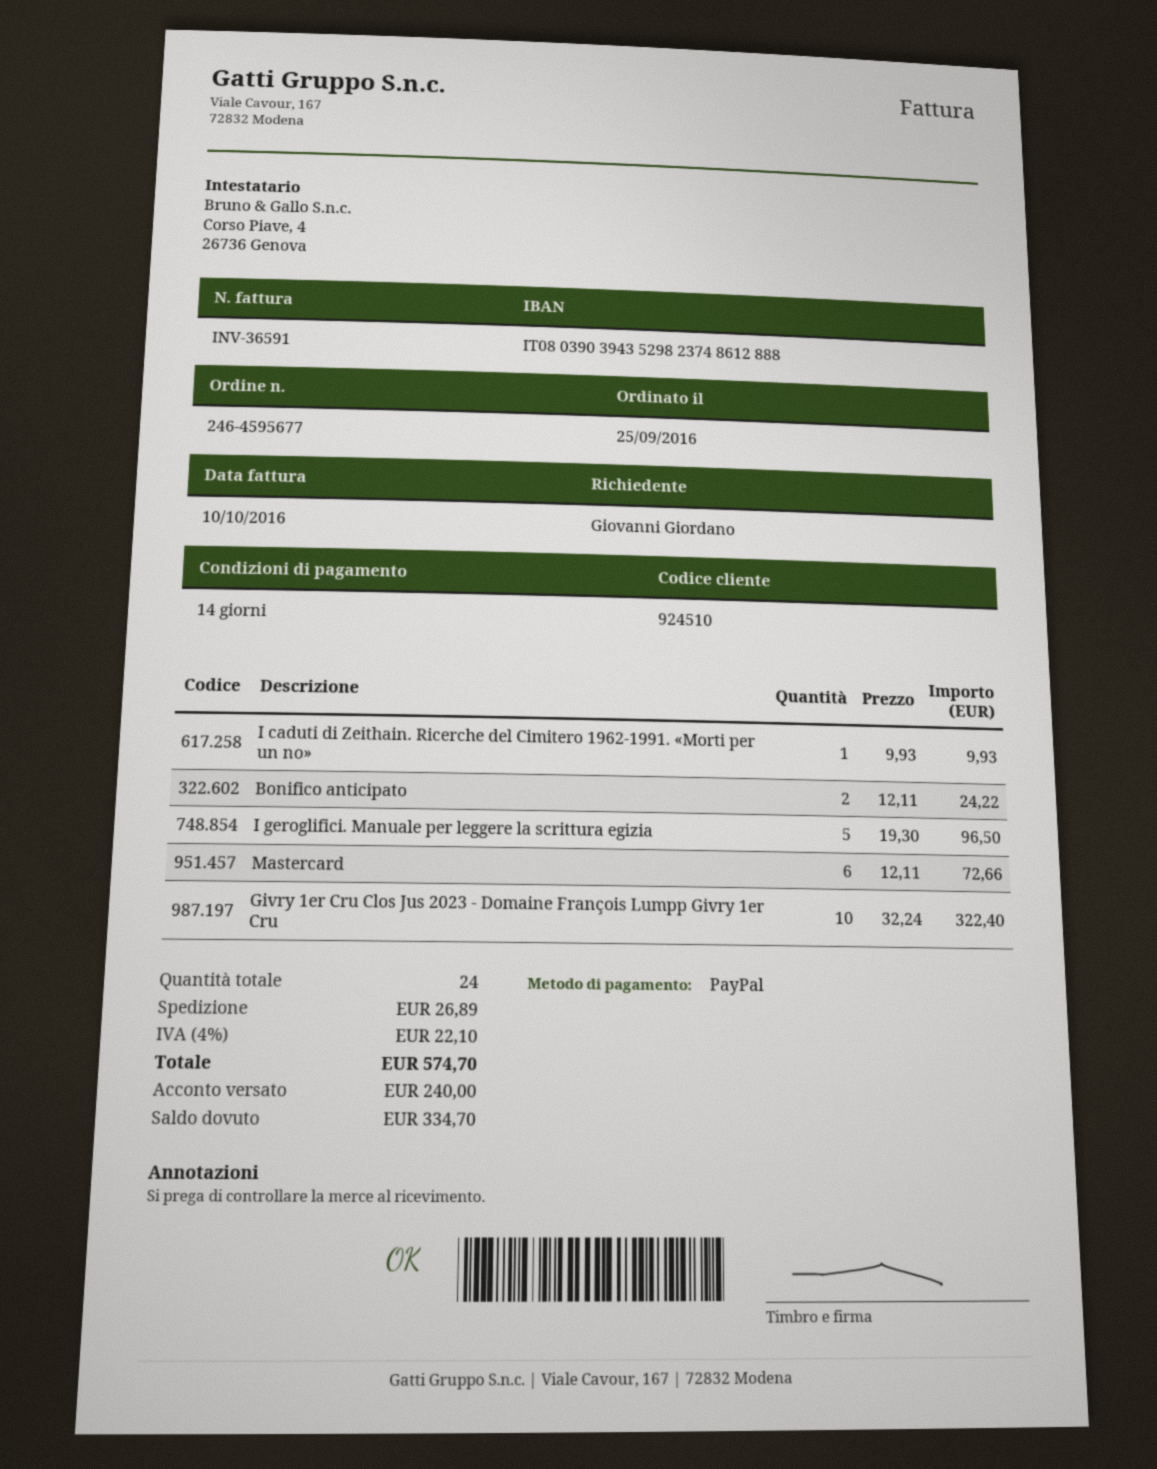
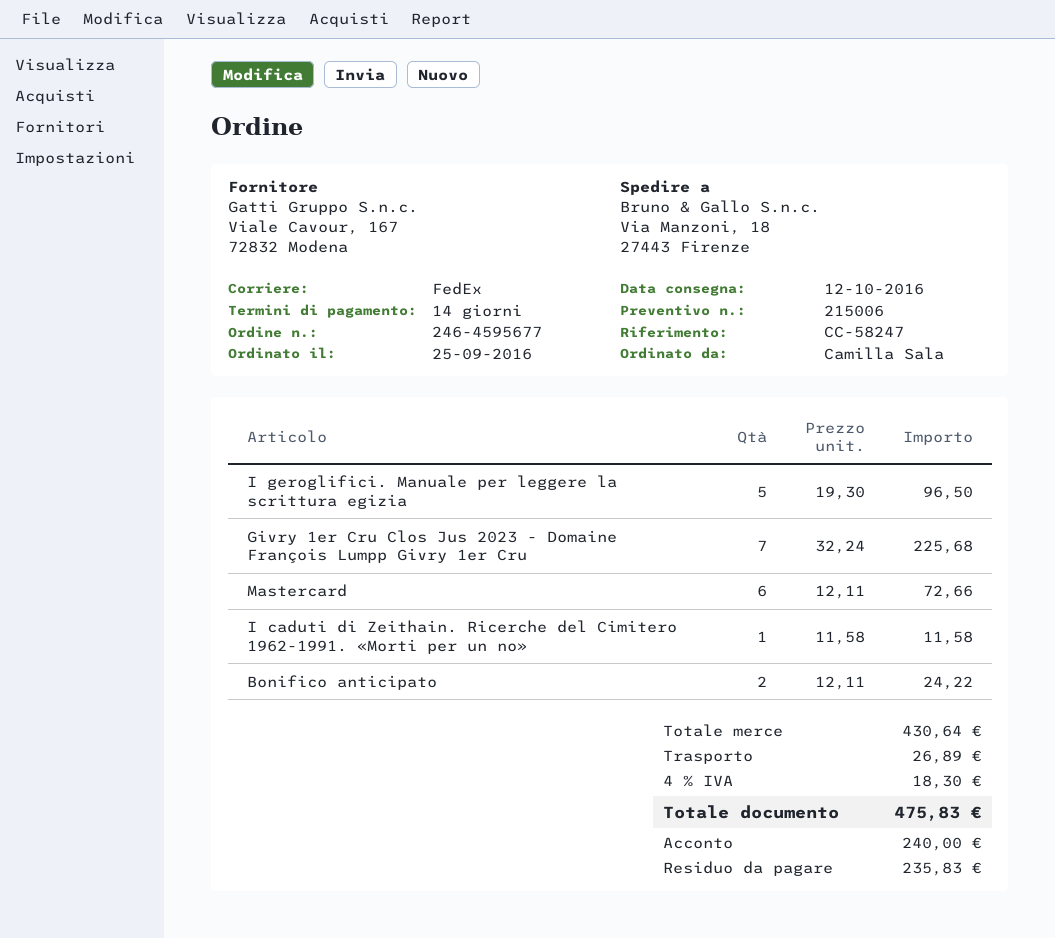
ordered by: Giovanni Giordano -> Camilla Sala
I caduti di Zeithain. Ricerche del Cimitero 1962-1991. «Morti per un no»: 1 x 9.93 = 9.93 -> 1 x 11.58 = 11.58
Givry 1er Cru Clos Jus 2023 - Domaine François Lumpp Givry 1er Cru: 10 x 32.24 = 322.40 -> 7 x 32.24 = 225.68
tax: 4% = 22.10 -> 4% = 18.30
total: 574.70 -> 475.83
balance: 334.70 -> 235.83

